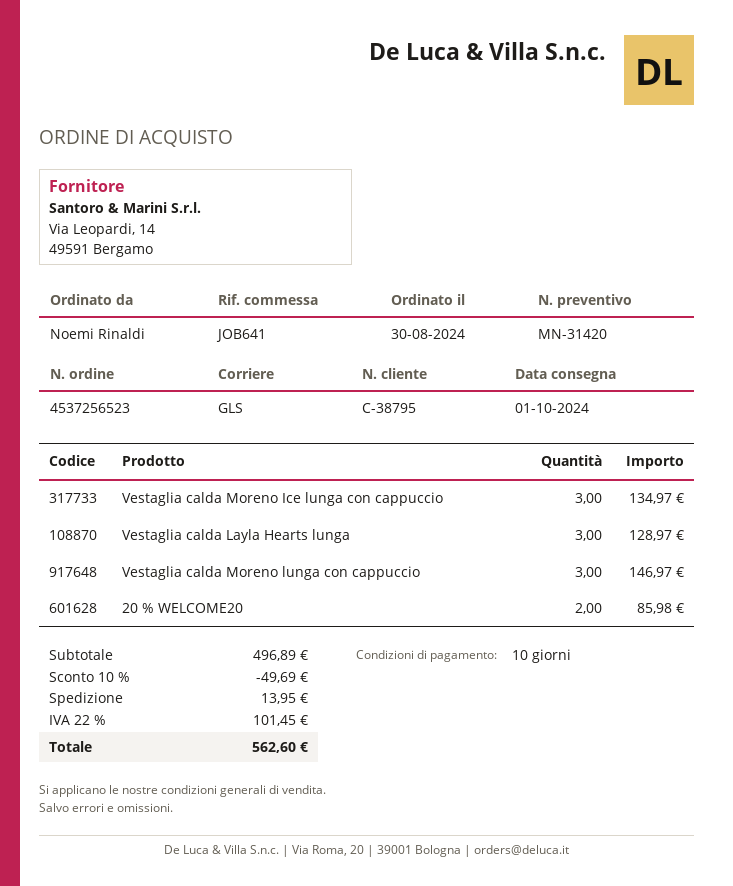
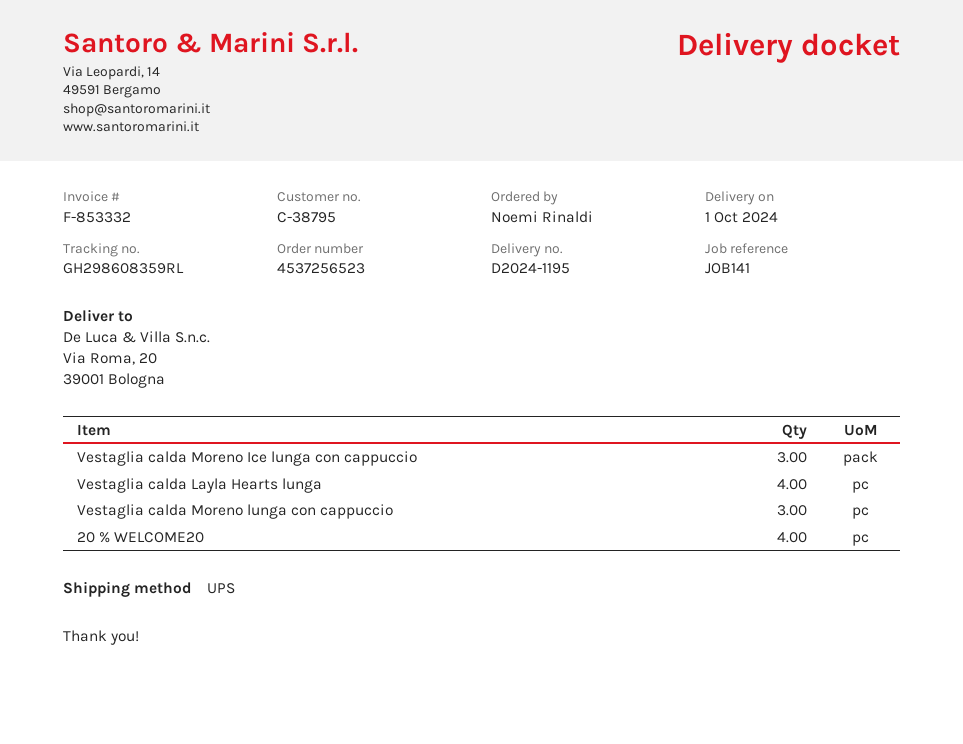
reference: JOB641 -> JOB141
shipping method: GLS -> UPS
Vestaglia calda Layla Hearts lunga: 3 -> 4
20 % WELCOME20: 2 -> 4

